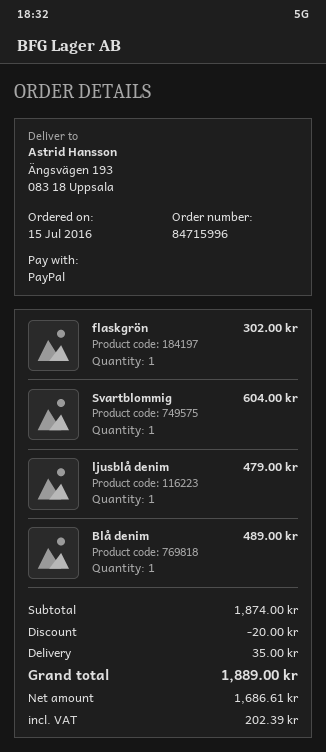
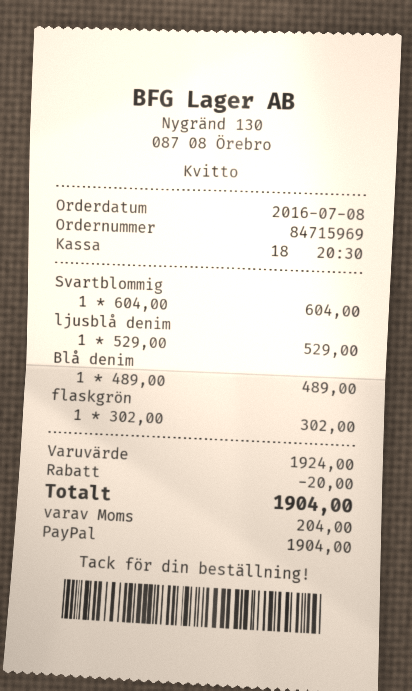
order number: 84715996 -> 84715969
order date: 2016-07-15 -> 2016-07-08
ljusblå denim: 1 for 479.00 -> 1 for 529.00
subtotal: 1874.00 -> 1924.00
shipping: 35.00 -> none
tax: 202.39 -> 204.00
total: 1889.00 -> 1904.00

